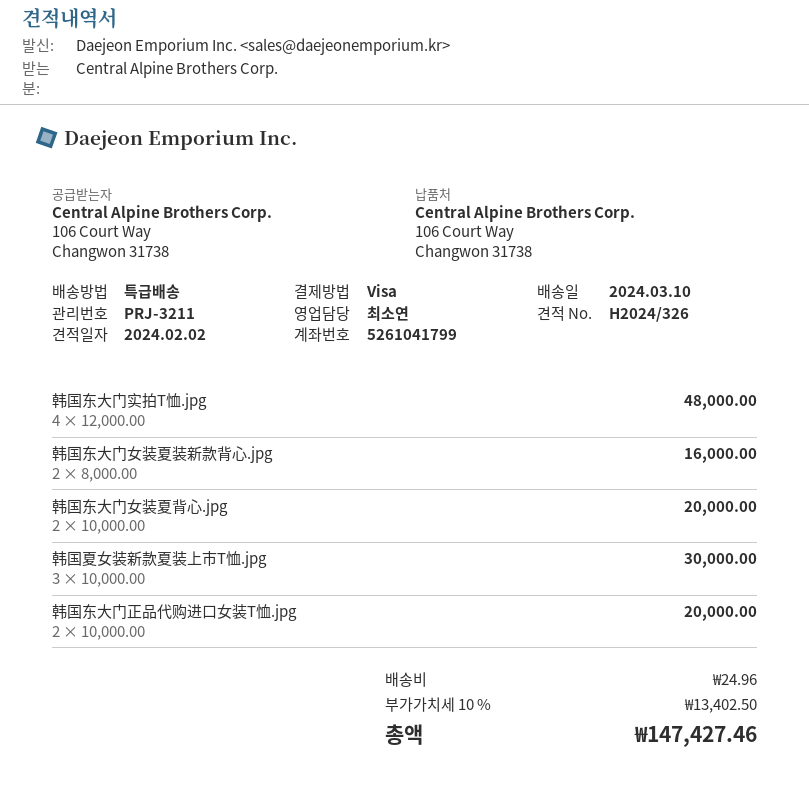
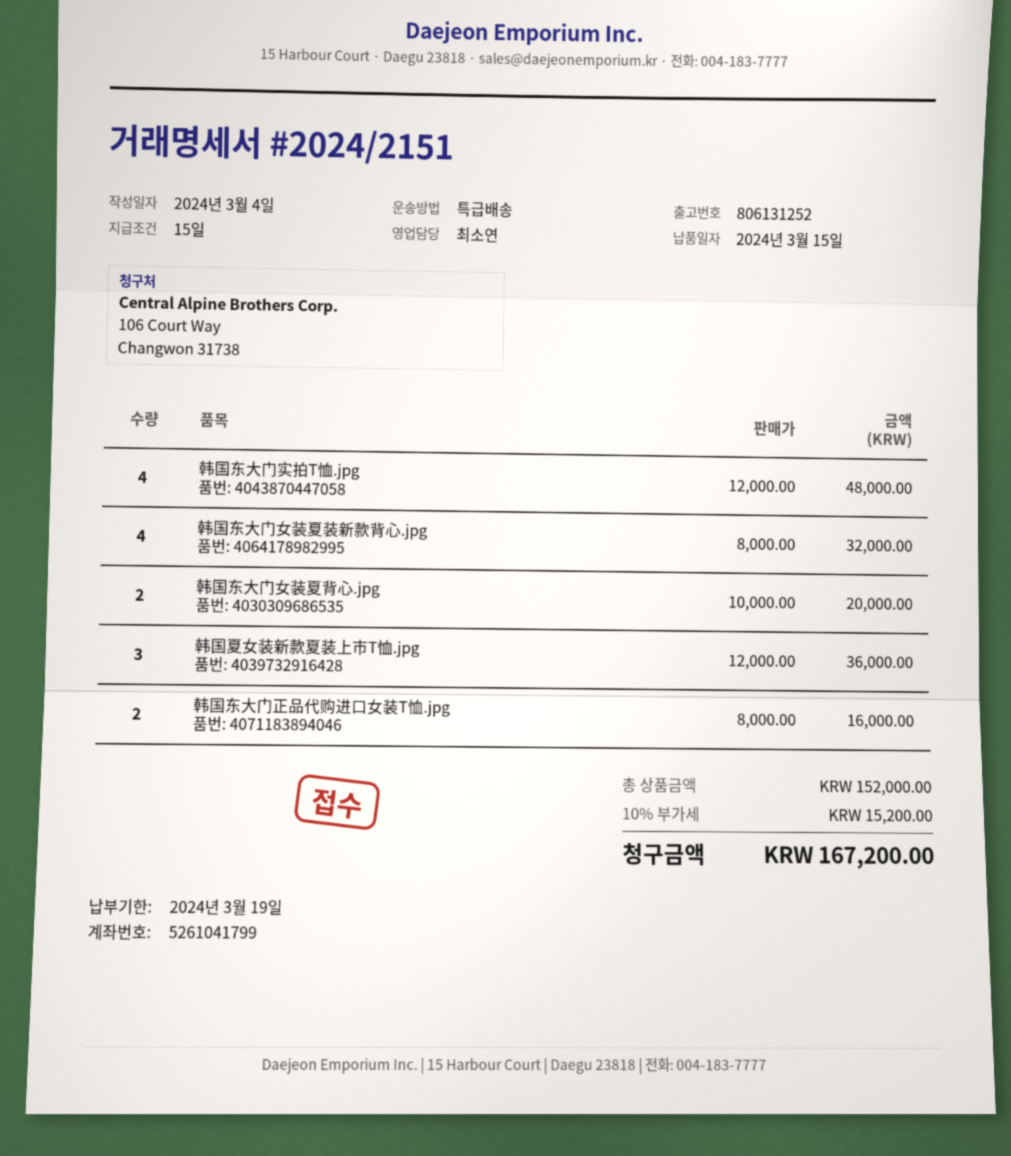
delivery date: 2024-03-10 -> 2024-03-15
韩国东大门女装夏装新款背心.jpg: 2 x 8000.00 = 16000.00 -> 4 x 8000.00 = 32000.00
韩国夏女装新款夏装上市T恤.jpg: 3 x 10000.00 = 30000.00 -> 3 x 12000.00 = 36000.00
韩国东大门正品代购进口女装T恤.jpg: 2 x 10000.00 = 20000.00 -> 2 x 8000.00 = 16000.00
shipping: 24.96 -> none
tax: 10% = 13402.50 -> 10% = 15200.00
total: 147427.46 -> 167200.00

